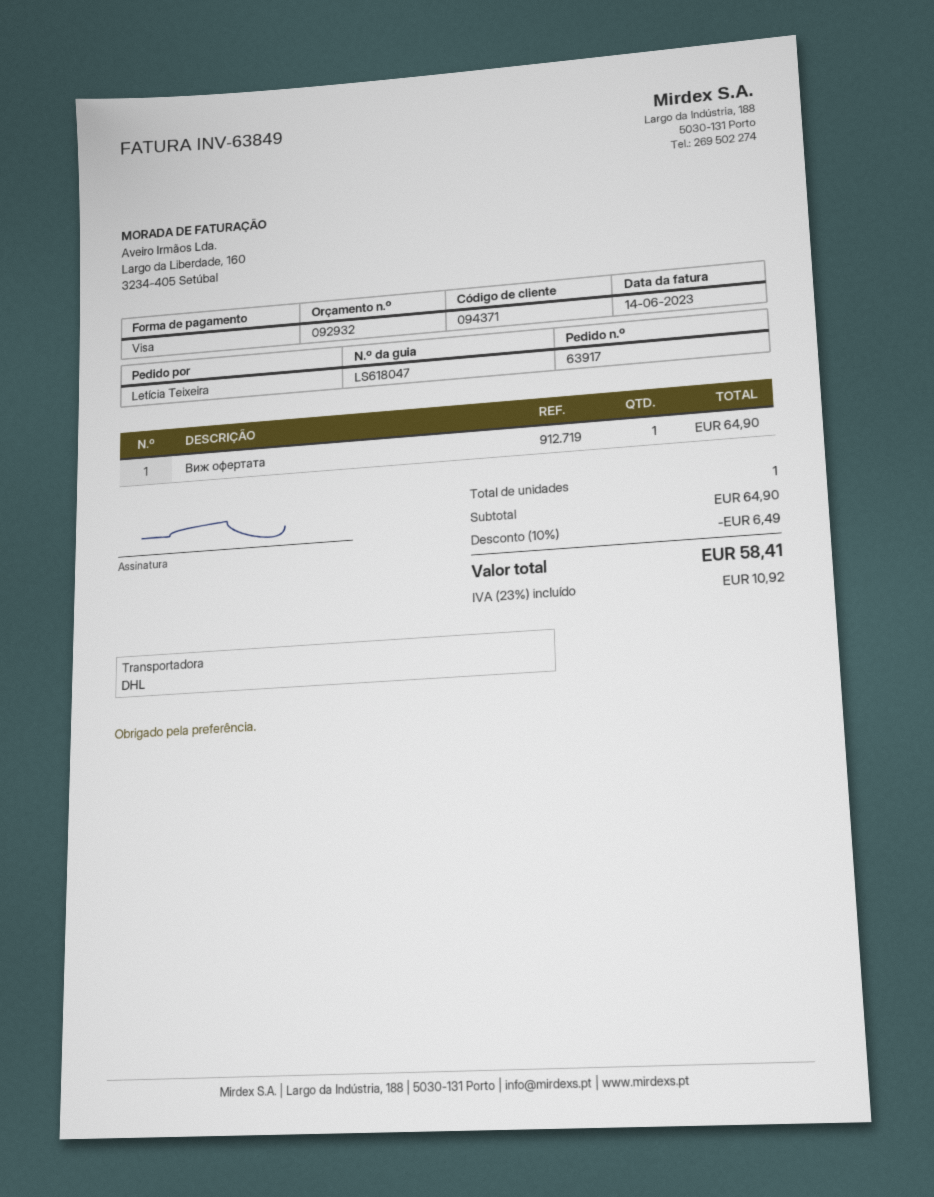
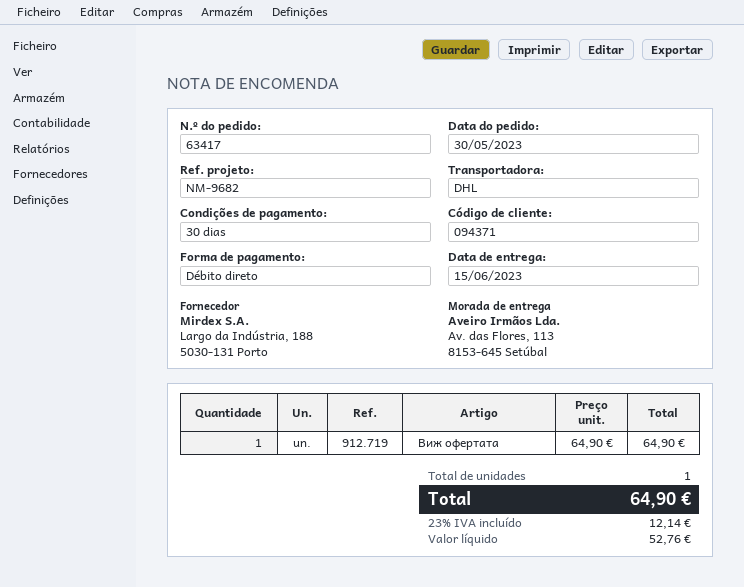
order number: 63917 -> 63417
payment method: Visa -> direct debit
discount: 10% = 6.49 -> none
tax: 23% = 10.92 -> 23% = 12.14
total: 58.41 -> 64.90

